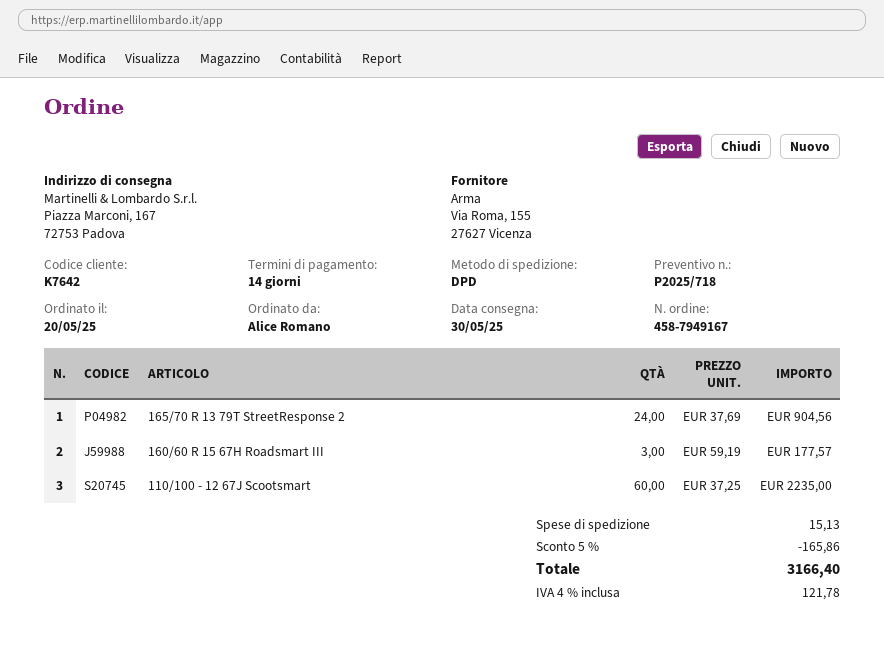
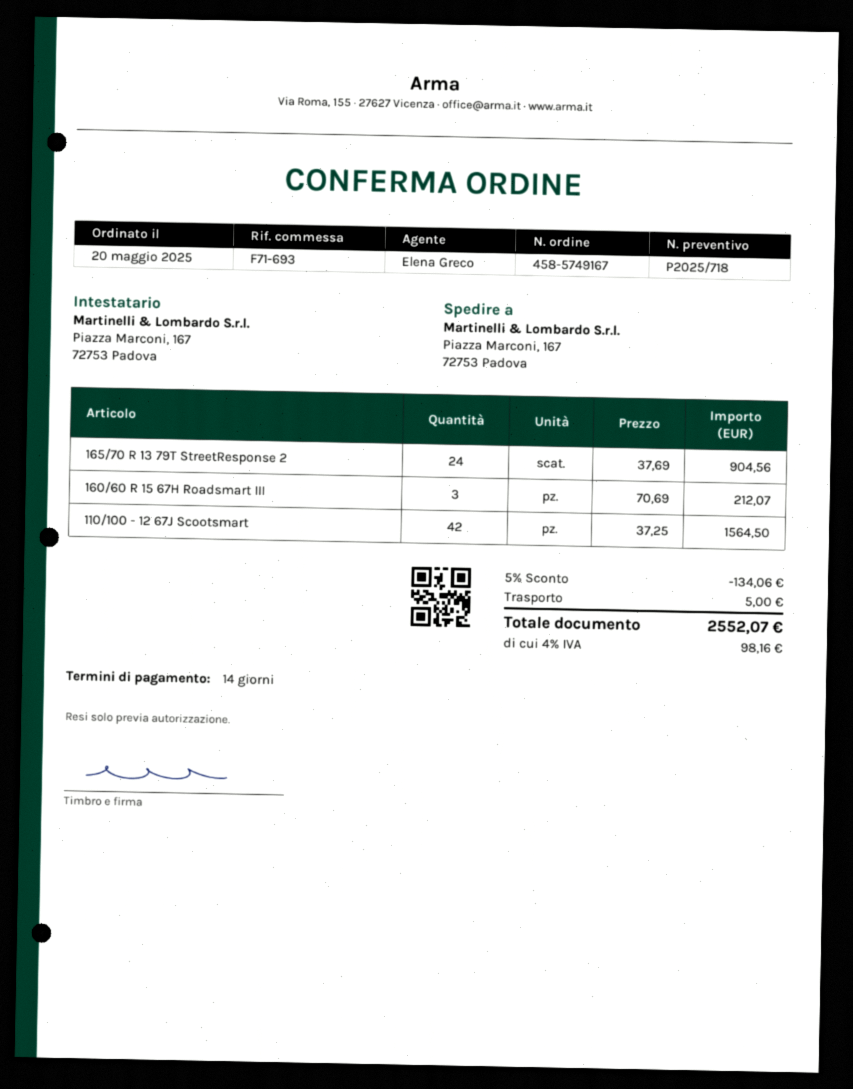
order number: 458-7949167 -> 458-5749167
160/60 R 15 67H Roadsmart III: 3 x 59.19 = 177.57 -> 3 x 70.69 = 212.07
110/100 - 12 67J Scootsmart: 60 x 37.25 = 2235.00 -> 42 x 37.25 = 1564.50
discount: 5% = 165.86 -> 5% = 134.06
shipping: 15.13 -> 5.00
tax: 4% = 121.78 -> 4% = 98.16
total: 3166.40 -> 2552.07

